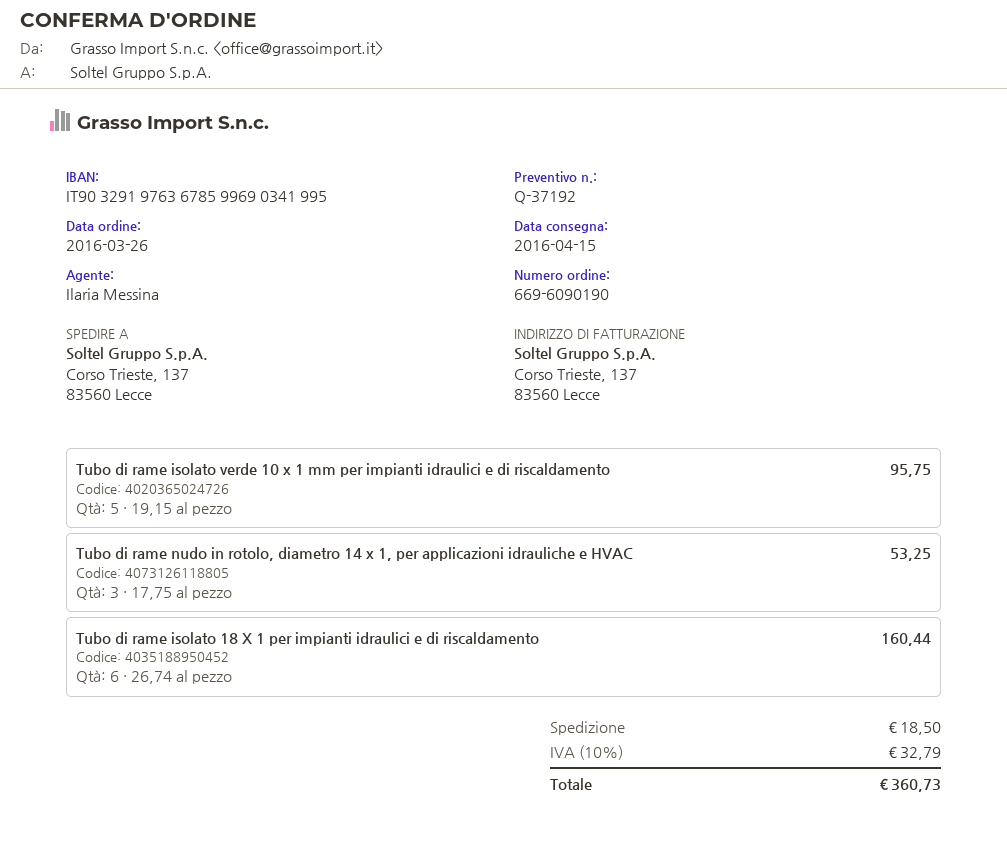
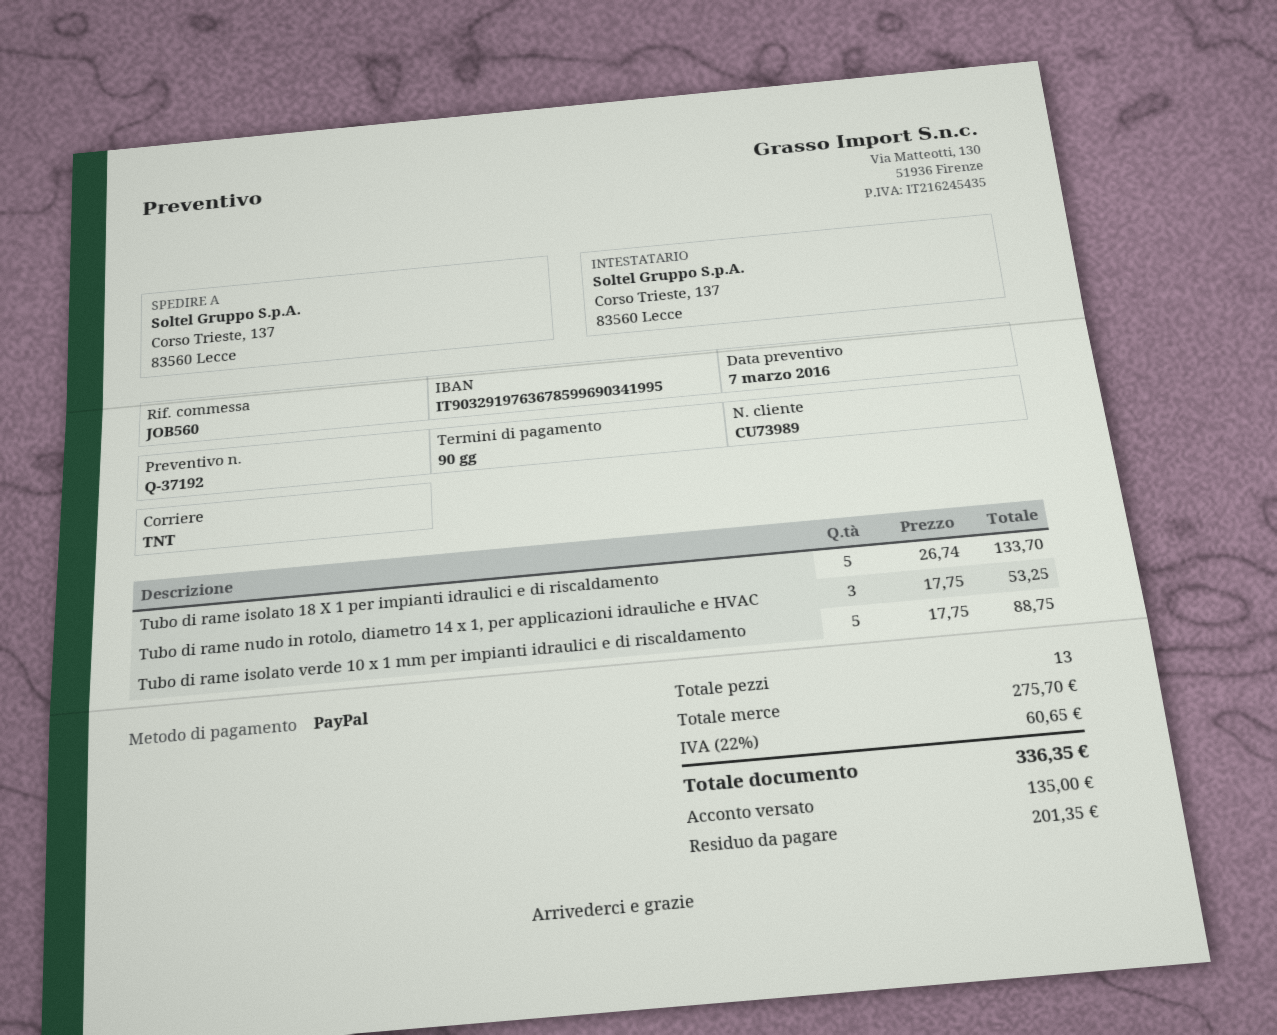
Tubo di rame isolato verde 10 x 1 mm per impianti idraulici e di riscaldamento: 5 x 19.15 = 95.75 -> 5 x 17.75 = 88.75
Tubo di rame isolato 18 X 1 per impianti idraulici e di riscaldamento: 6 x 26.74 = 160.44 -> 5 x 26.74 = 133.70
shipping: 18.50 -> none
tax: 10% = 32.79 -> 22% = 60.65
total: 360.73 -> 336.35

